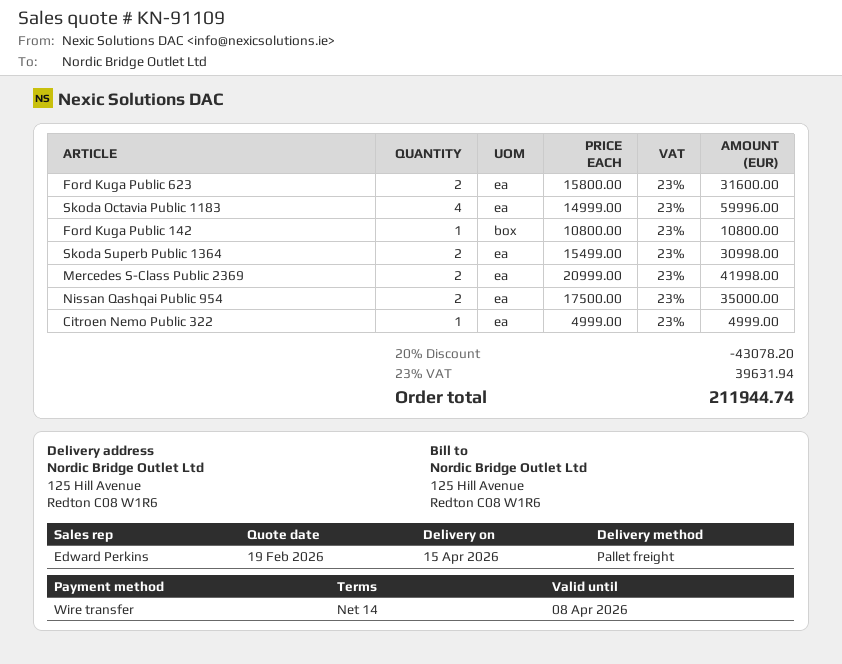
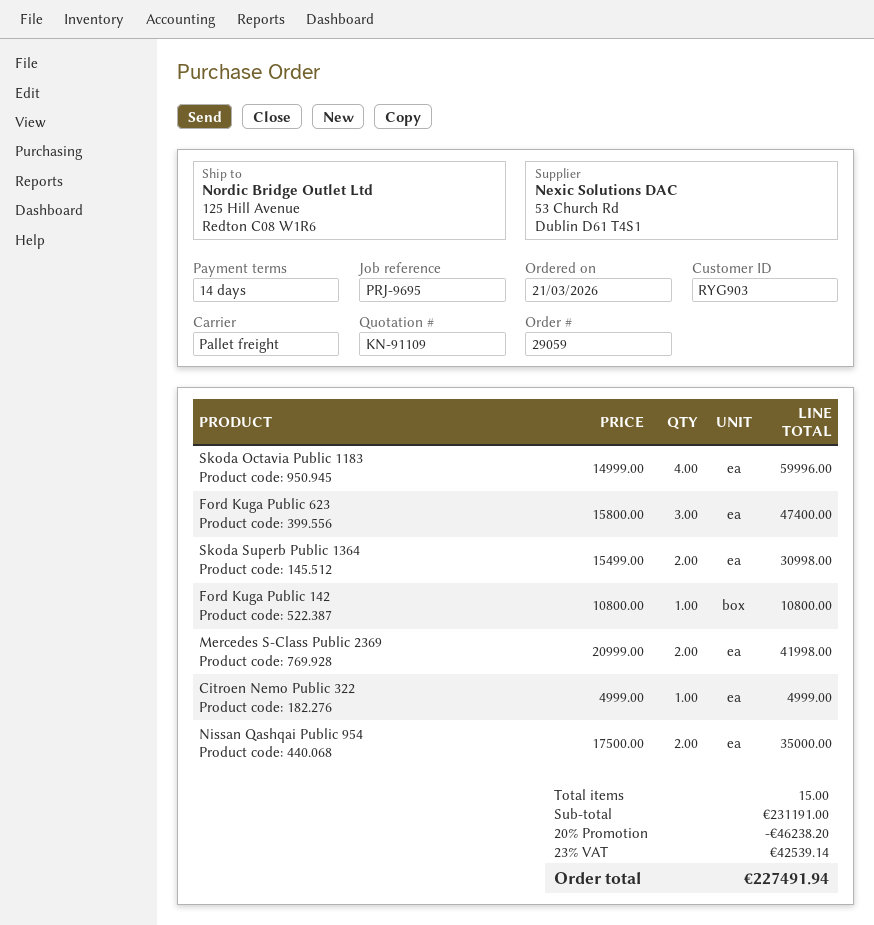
Ford Kuga Public 623: 2 x 15800.00 = 31600.00 -> 3 x 15800.00 = 47400.00
discount: 20% = 43078.20 -> 20% = 46238.20
tax: 23% = 39631.94 -> 23% = 42539.14
total: 211944.74 -> 227491.94

